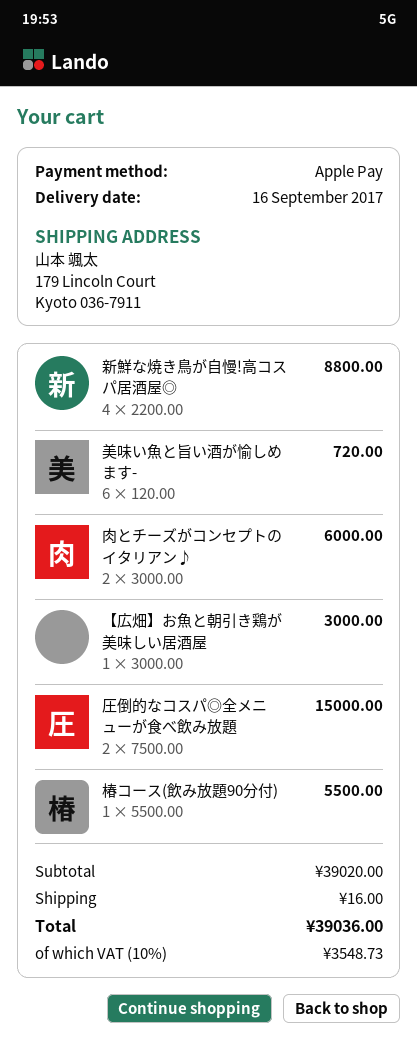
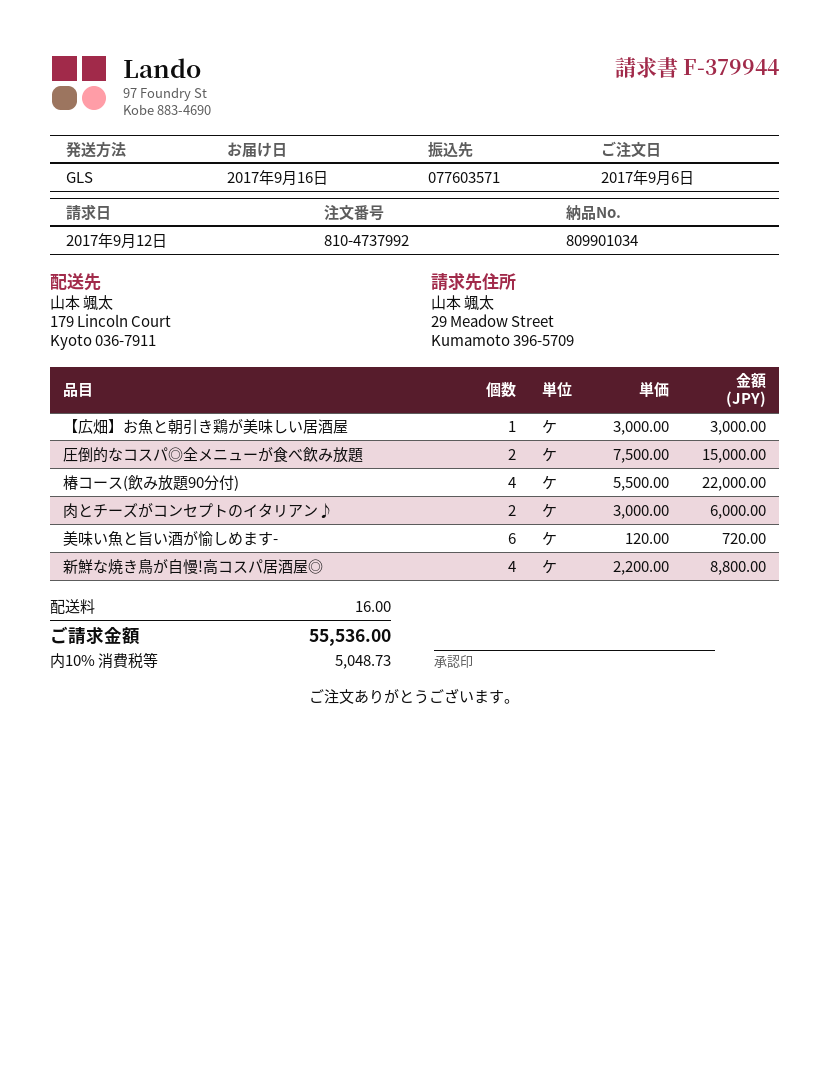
椿コース(飲み放題90分付): 1 x 5500.00 = 5500.00 -> 4 x 5500.00 = 22000.00
tax: 10% = 3548.73 -> 10% = 5048.73
total: 39036.00 -> 55536.00

